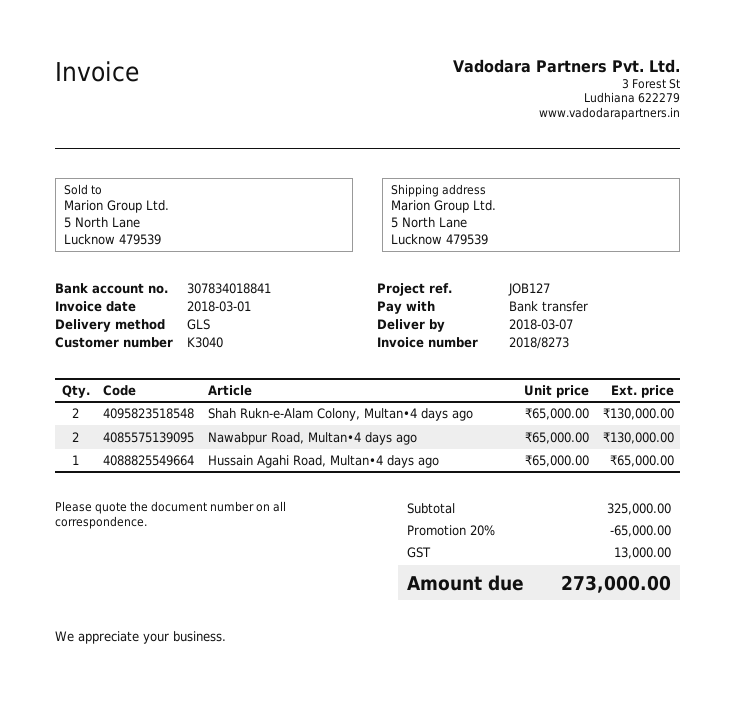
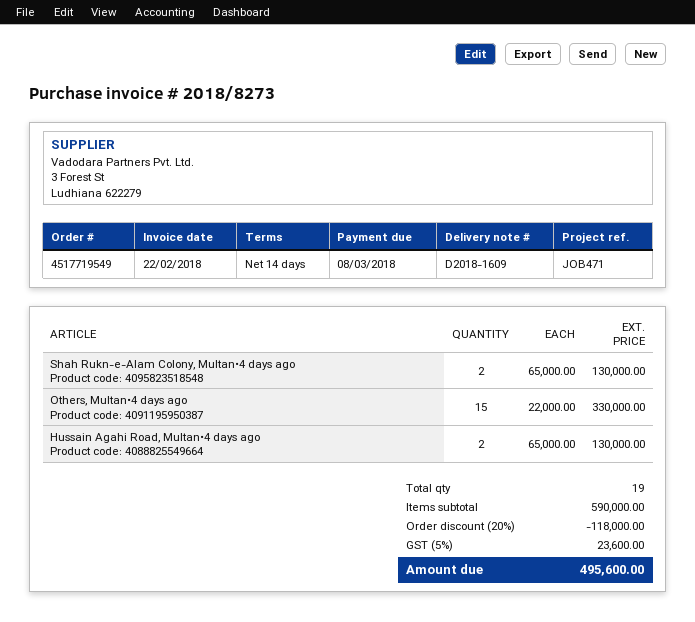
invoice date: 2018-03-01 -> 2018-02-22
reference: JOB127 -> JOB471
Nawabpur Road, Multan•4 days ago: 2 x 65000.00 = 130000.00 -> none
Hussain Agahi Road, Multan•4 days ago: 1 x 65000.00 = 65000.00 -> 2 x 65000.00 = 130000.00
Others, Multan•4 days ago: none -> 15 x 22000.00 = 330000.00
subtotal: 325000.00 -> 590000.00
discount: 20% = 65000.00 -> 20% = 118000.00
tax: 13000.00 -> 23600.00
total: 273000.00 -> 495600.00

